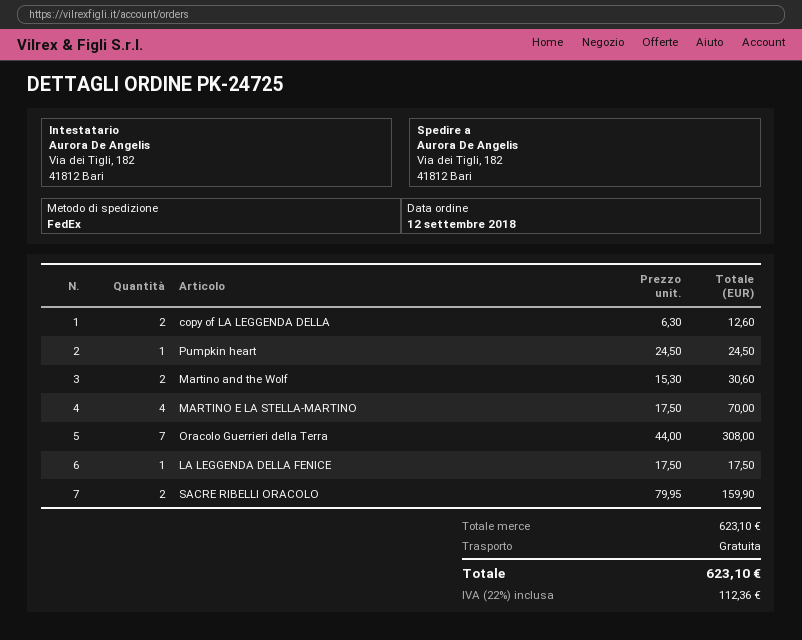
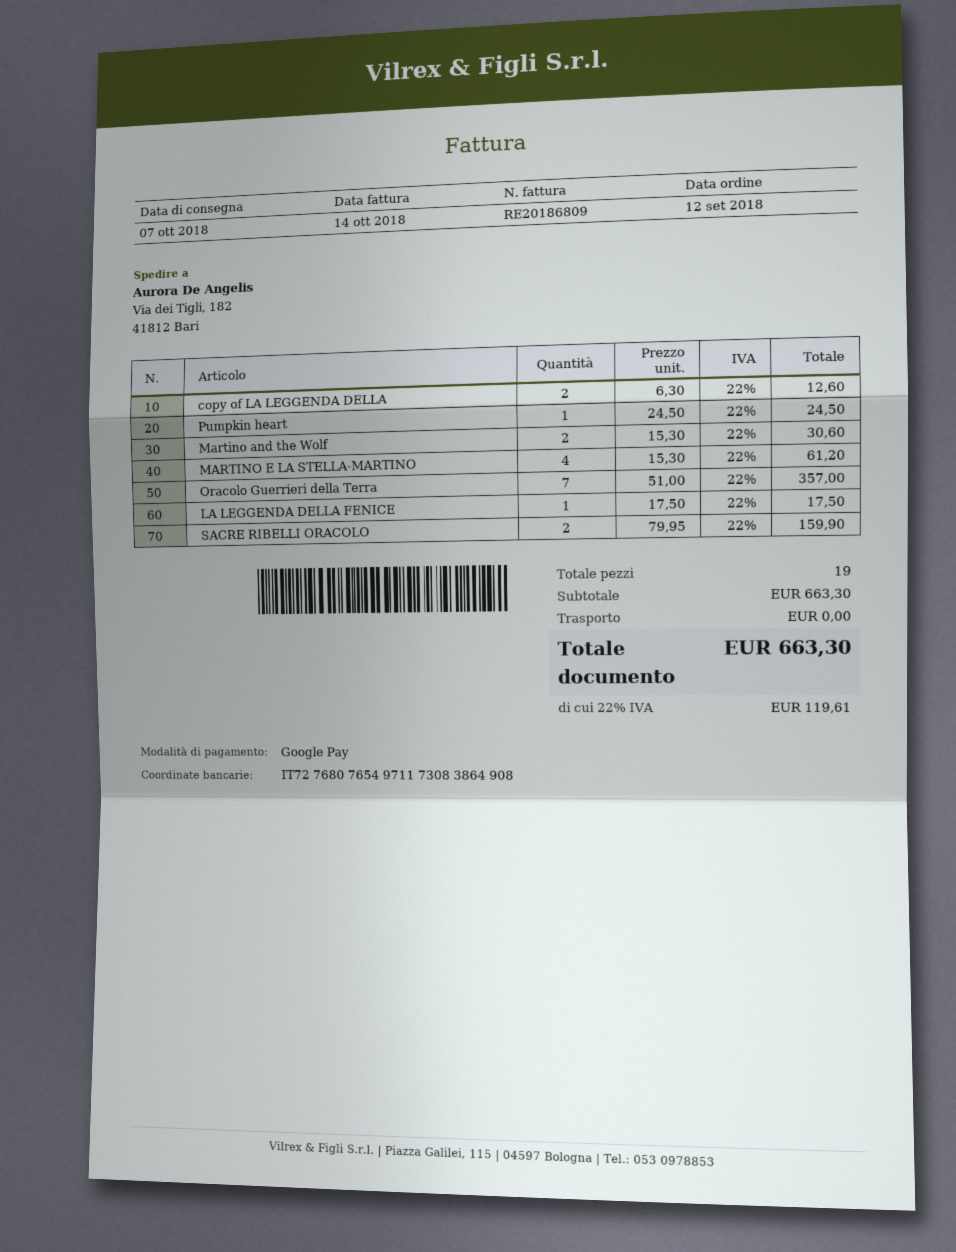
MARTINO E LA STELLA-MARTINO: 4 x 17.50 = 70.00 -> 4 x 15.30 = 61.20
Oracolo Guerrieri della Terra: 7 x 44.00 = 308.00 -> 7 x 51.00 = 357.00
subtotal: 623.10 -> 663.30
tax: 22% = 112.36 -> 22% = 119.61
total: 623.10 -> 663.30

